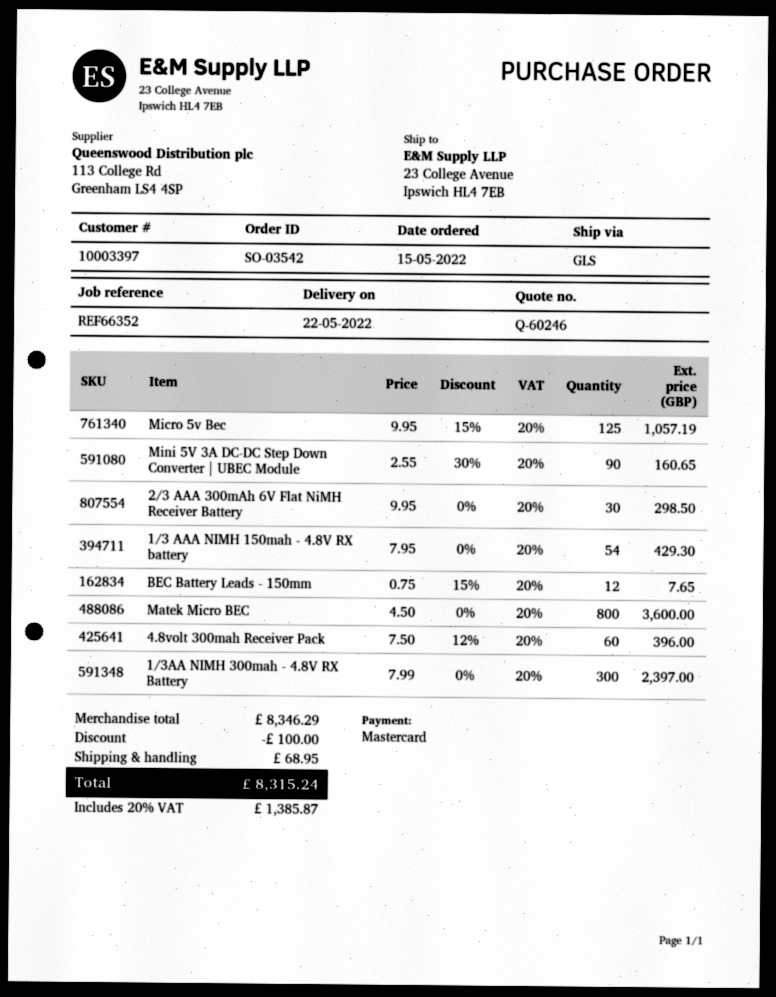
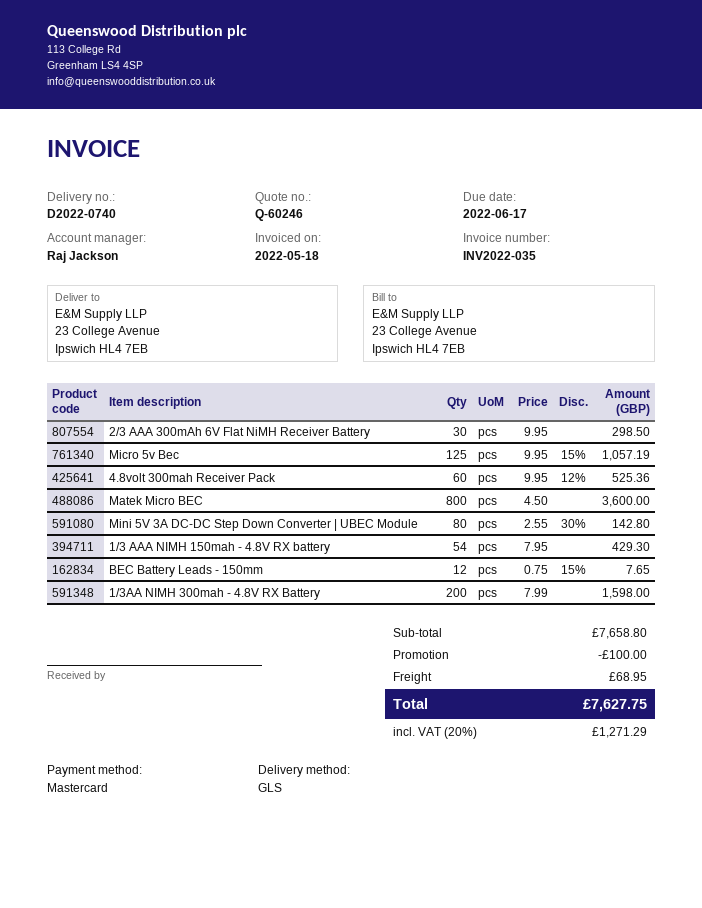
Mini 5V 3A DC-DC Step Down Converter | UBEC Module: 90 x 2.55 - 30% = 160.65 -> 80 x 2.55 - 30% = 142.80
4.8volt 300mah Receiver Pack: 60 x 7.50 - 12% = 396.00 -> 60 x 9.95 - 12% = 525.36
1/3AA NIMH 300mah - 4.8V RX Battery: 300 x 7.99 = 2397.00 -> 200 x 7.99 = 1598.00
subtotal: 8346.29 -> 7658.80
tax: 20% = 1385.87 -> 20% = 1271.29
total: 8315.24 -> 7627.75

